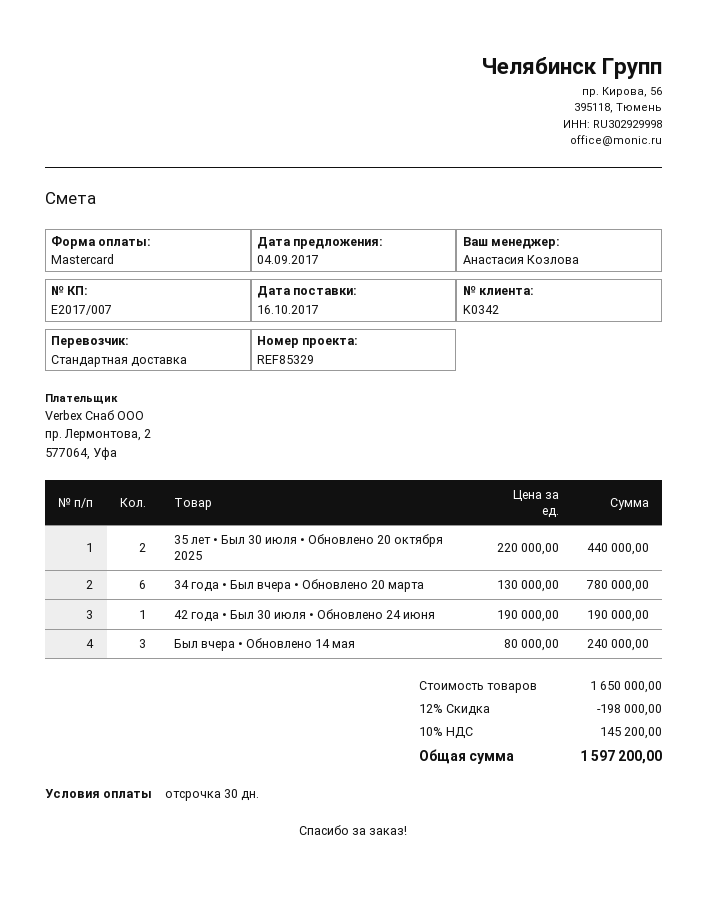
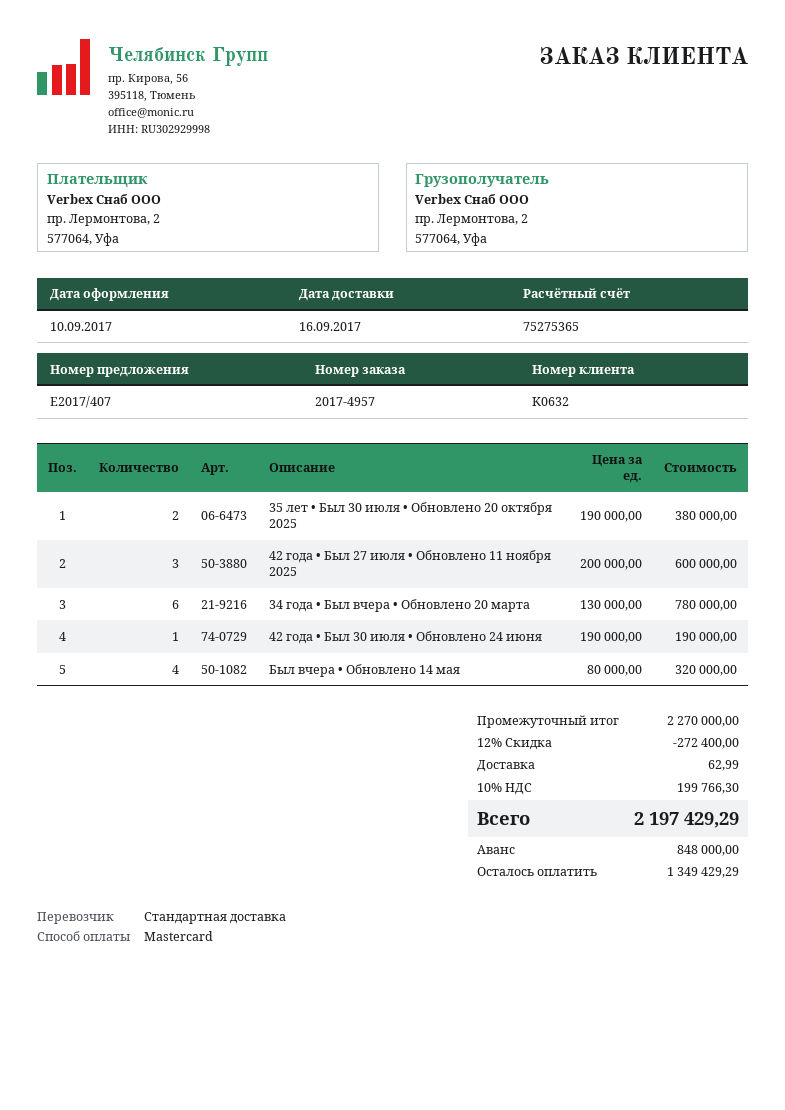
quote number: E2017/007 -> E2017/407
delivery date: 2017-10-16 -> 2017-09-16
customer number: K0342 -> K0632
35 лет • Был 30 июля • Обновлено 20 октября 2025: 2 x 220000.00 = 440000.00 -> 2 x 190000.00 = 380000.00
Был вчера • Обновлено 14 мая: 3 x 80000.00 = 240000.00 -> 4 x 80000.00 = 320000.00
42 года • Был 27 июля • Обновлено 11 ноября 2025: none -> 3 x 200000.00 = 600000.00
subtotal: 1650000.00 -> 2270000.00
discount: 12% = 198000.00 -> 12% = 272400.00
shipping: none -> 62.99
tax: 10% = 145200.00 -> 10% = 199766.30
total: 1597200.00 -> 2197429.29

